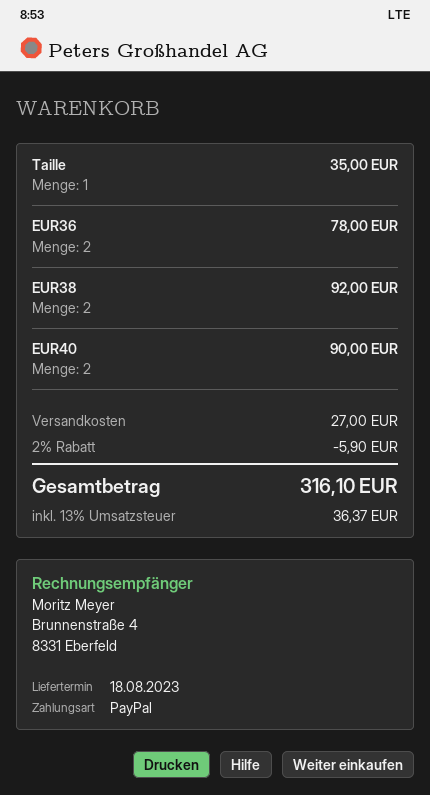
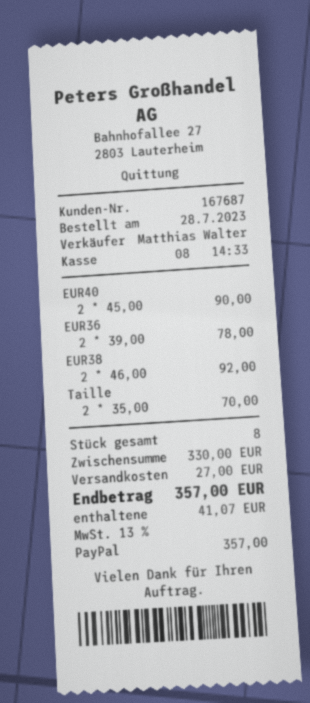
Taille: 1 for 35.00 -> 2 for 70.00
discount: 2% = 5.90 -> none
tax: 13% = 36.37 -> 13% = 41.07
total: 316.10 -> 357.00

